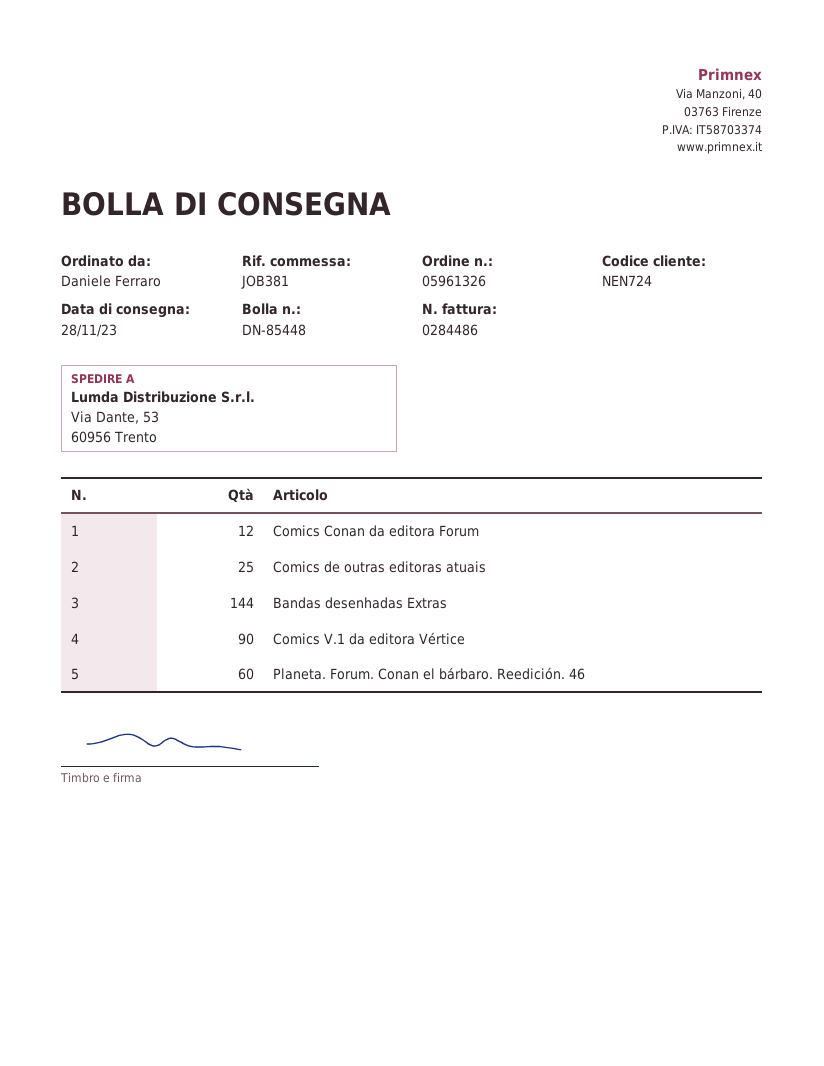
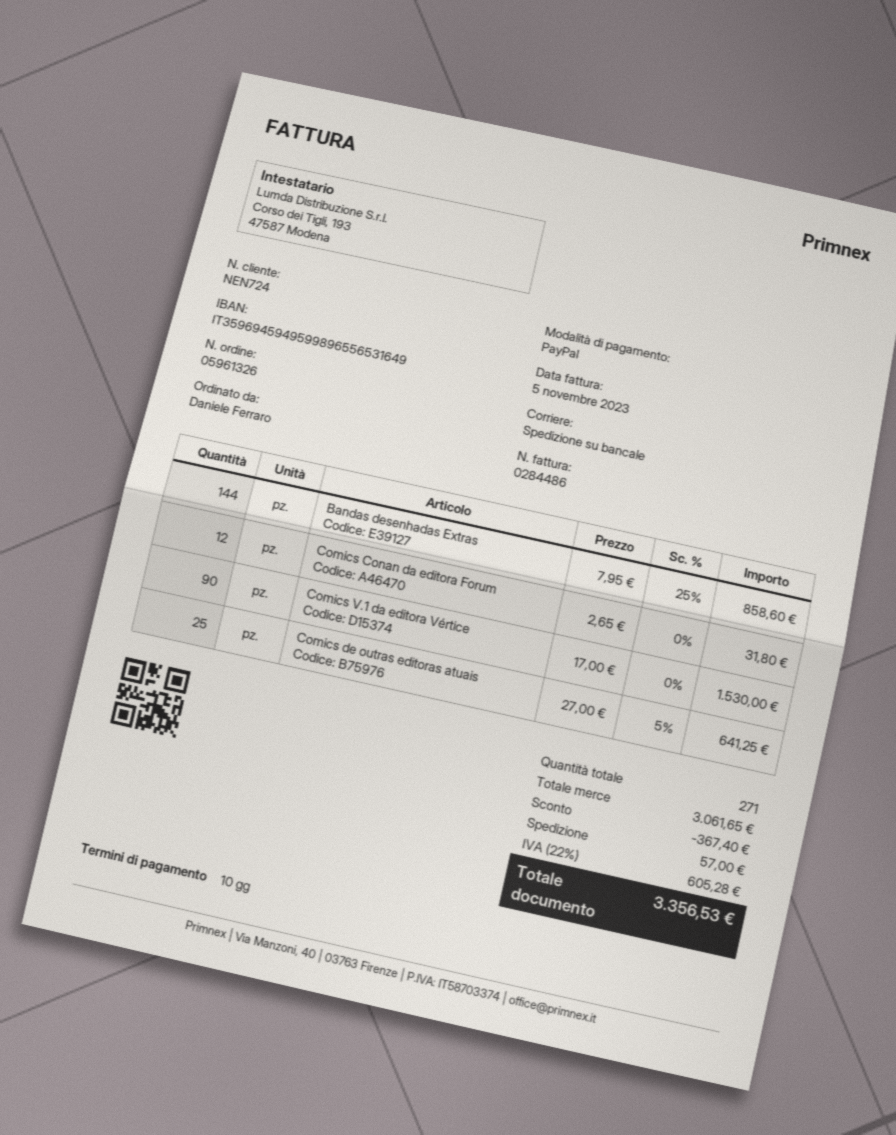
Planeta. Forum. Conan el bárbaro. Reedición. 46: 60 -> none

